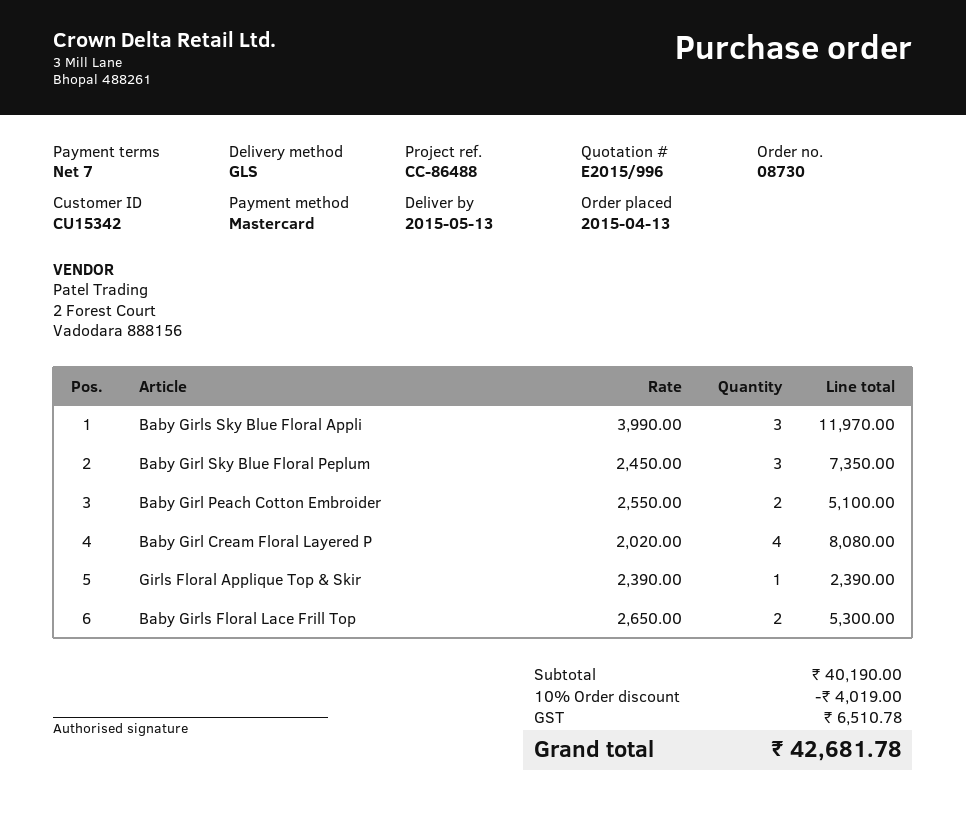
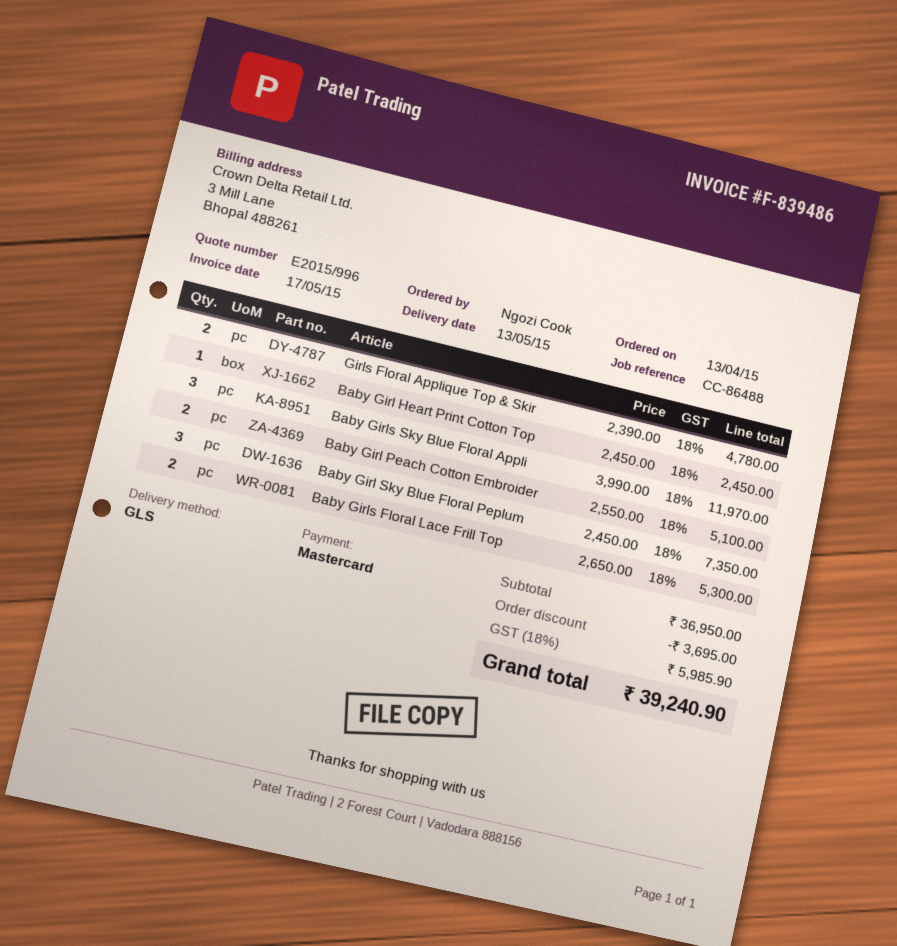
Baby Girl Cream Floral Layered P: 4 x 2020.00 = 8080.00 -> none
Girls Floral Applique Top & Skir: 1 x 2390.00 = 2390.00 -> 2 x 2390.00 = 4780.00
Baby Girl Heart Print Cotton Top: none -> 1 x 2450.00 = 2450.00
subtotal: 40190.00 -> 36950.00
discount: 4019.00 -> 3695.00
tax: 6510.78 -> 5985.90
total: 42681.78 -> 39240.90

